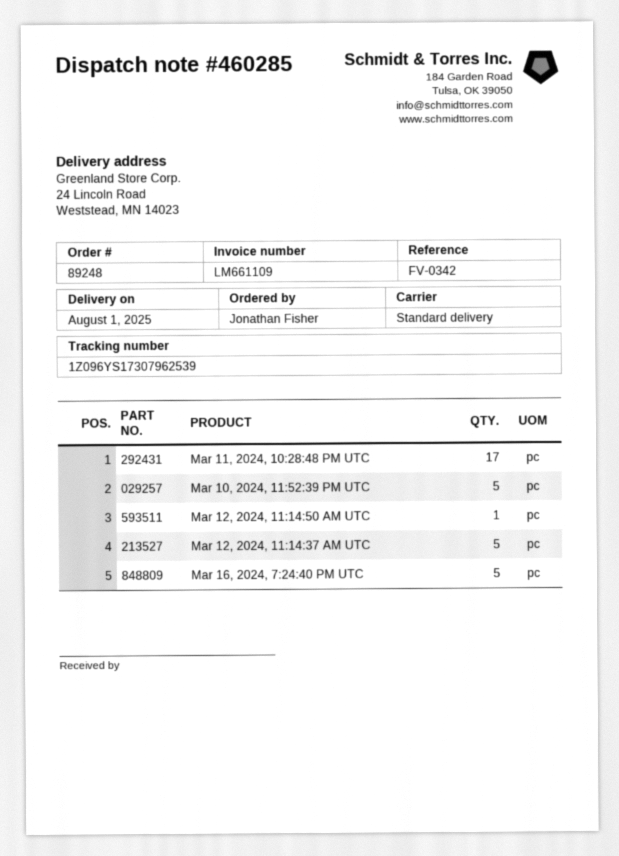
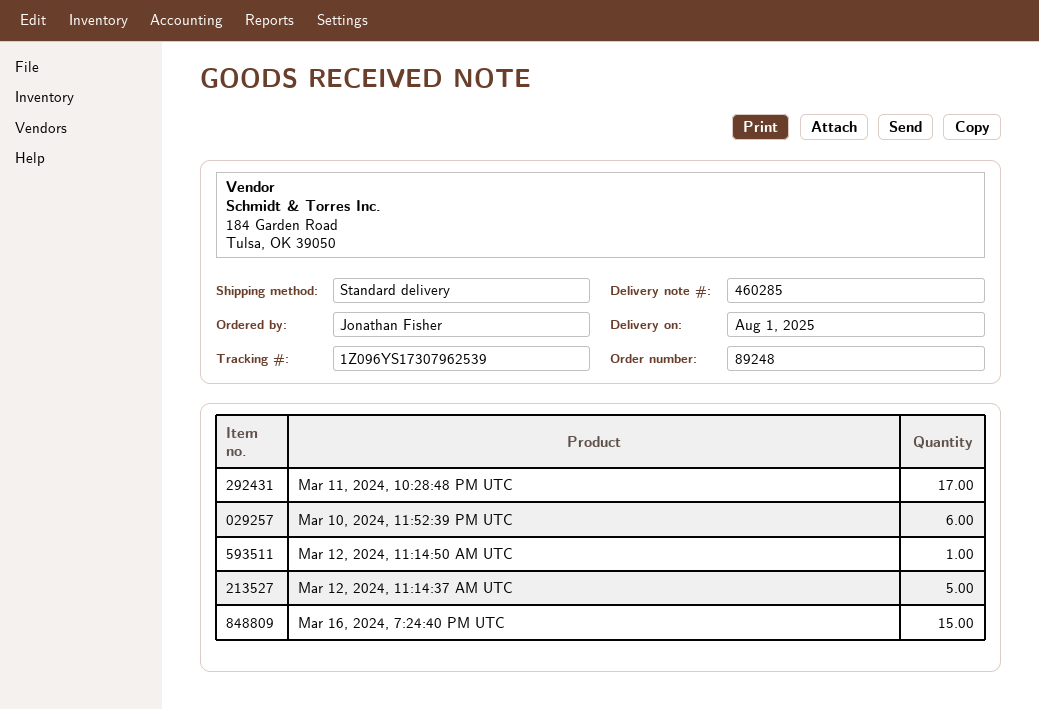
Mar 10, 2024, 11:52:39 PM UTC: 5 -> 6
Mar 16, 2024, 7:24:40 PM UTC: 5 -> 15

